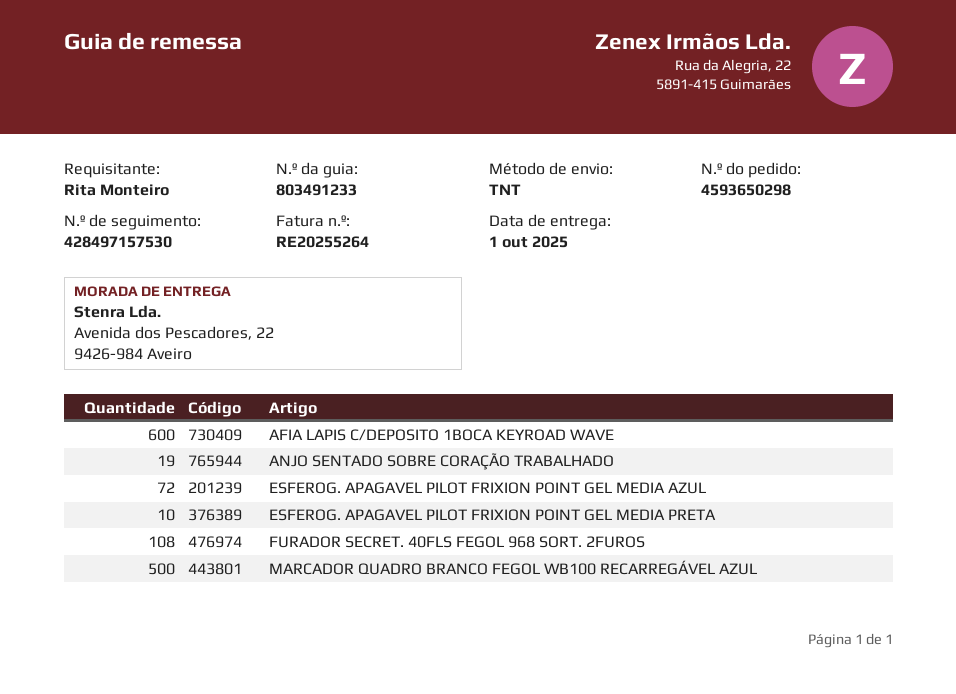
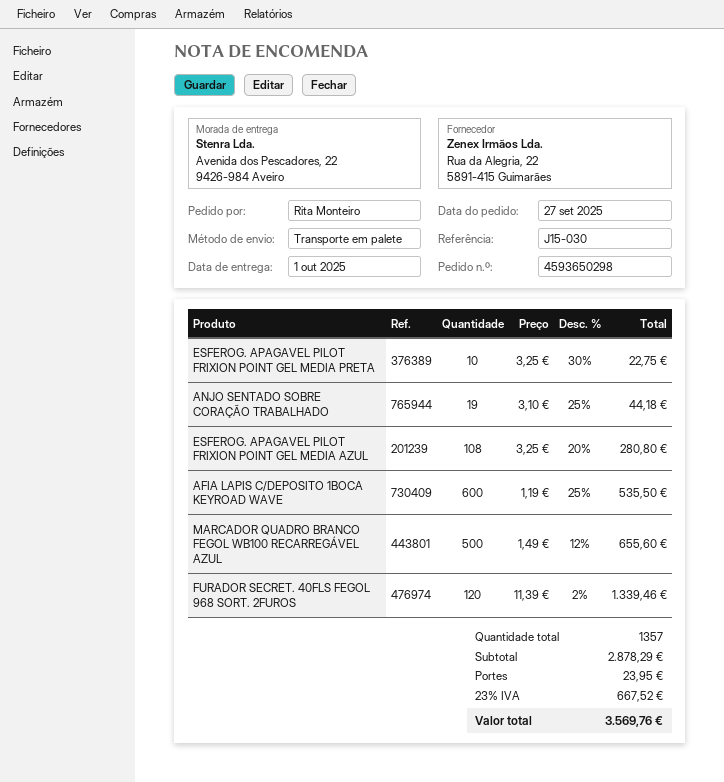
shipping method: TNT -> pallet freight
ESFEROG. APAGAVEL PILOT FRIXION POINT GEL MEDIA AZUL: 72 -> 108
FURADOR SECRET. 40FLS FEGOL 968 SORT. 2FUROS: 108 -> 120

